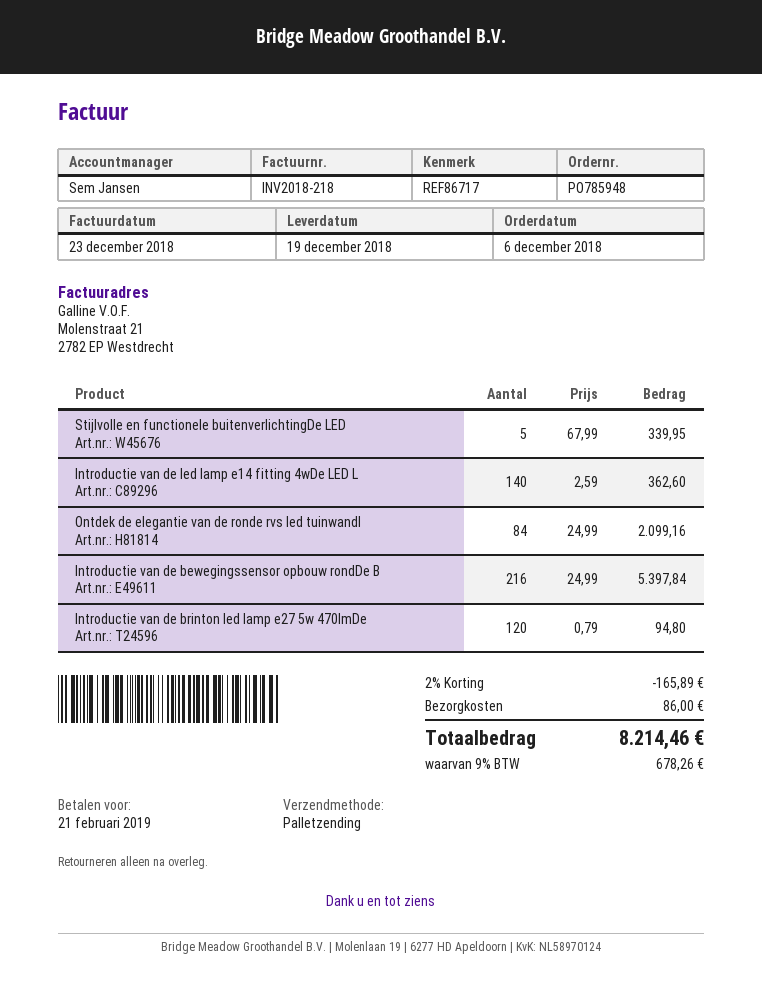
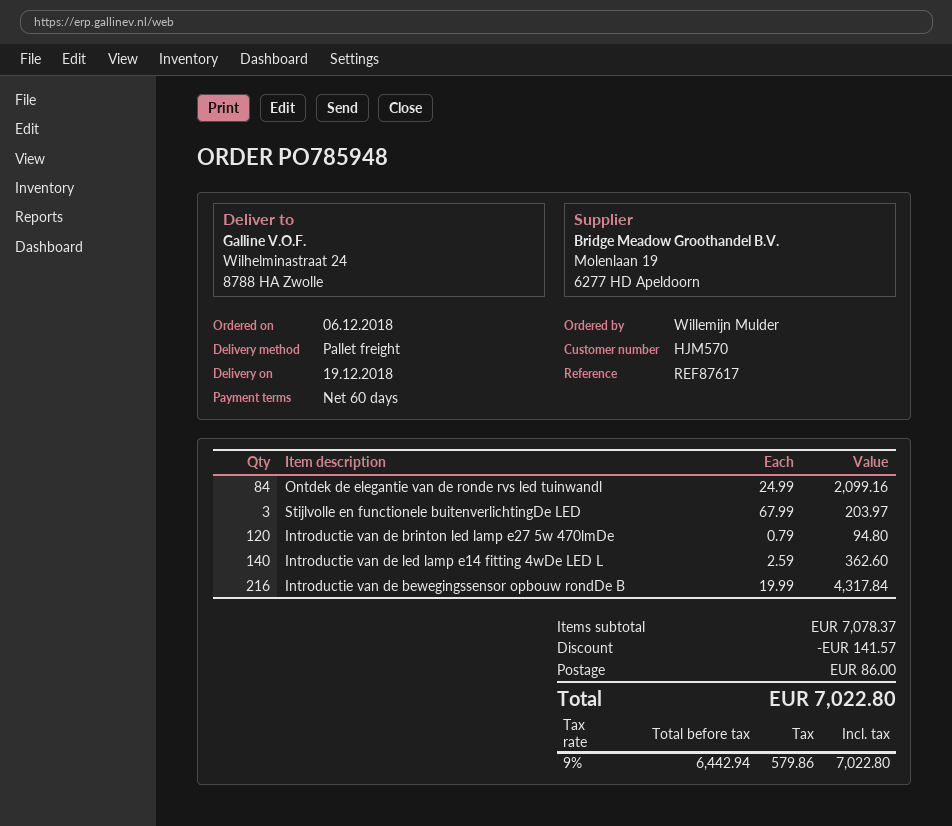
reference: REF86717 -> REF87617
Stijlvolle en functionele buitenverlichtingDe LED: 5 x 67.99 = 339.95 -> 3 x 67.99 = 203.97
Introductie van de bewegingssensor opbouw rondDe B: 216 x 24.99 = 5397.84 -> 216 x 19.99 = 4317.84
discount: 165.89 -> 141.57
tax: 9% = 678.26 -> 9% = 579.86
total: 8214.46 -> 7022.80

